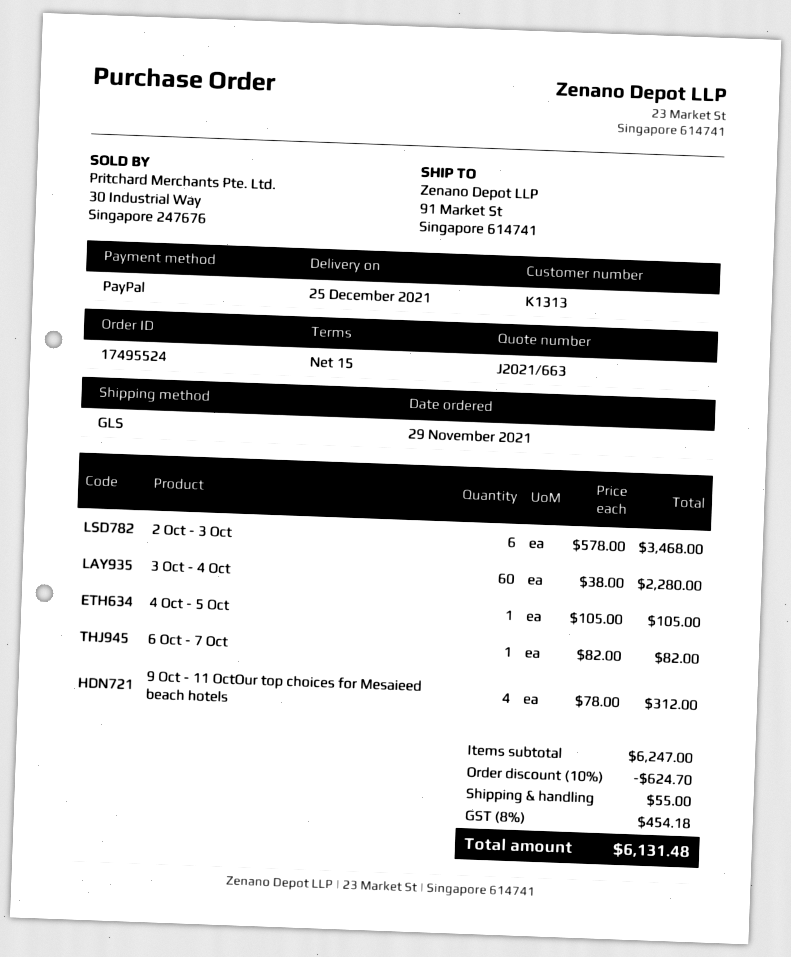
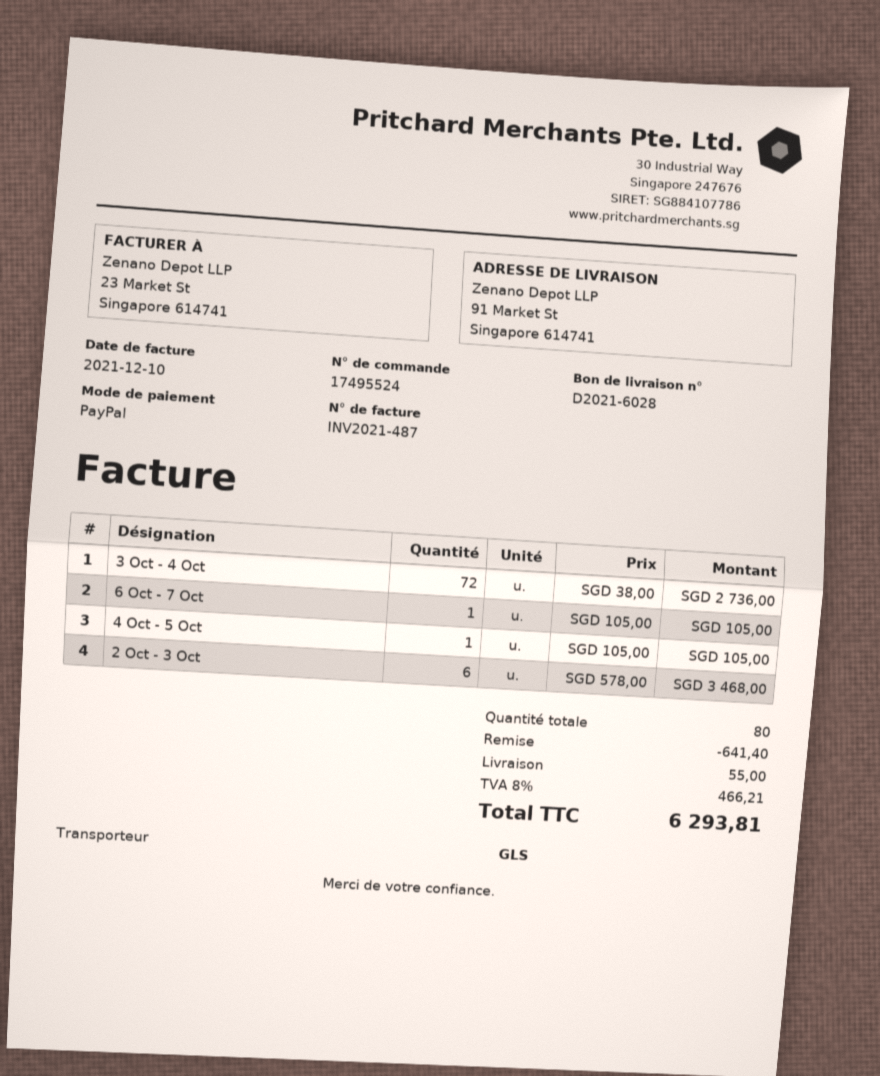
3 Oct - 4 Oct: 60 x 38.00 = 2280.00 -> 72 x 38.00 = 2736.00
6 Oct - 7 Oct: 1 x 82.00 = 82.00 -> 1 x 105.00 = 105.00
9 Oct - 11 OctOur top choices for Mesaieed beach hotels: 4 x 78.00 = 312.00 -> none
discount: 624.70 -> 641.40
tax: 8% = 454.18 -> 8% = 466.21
total: 6131.48 -> 6293.81

